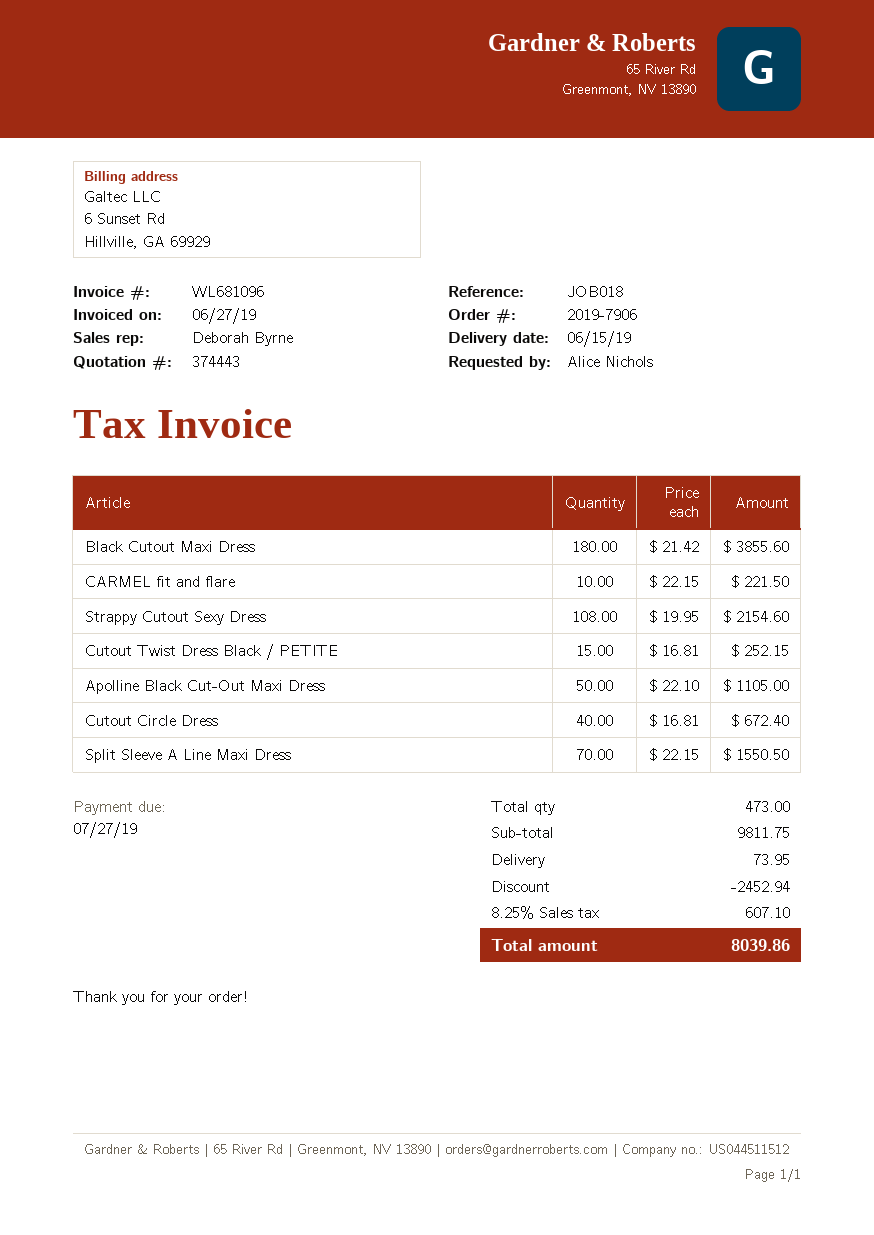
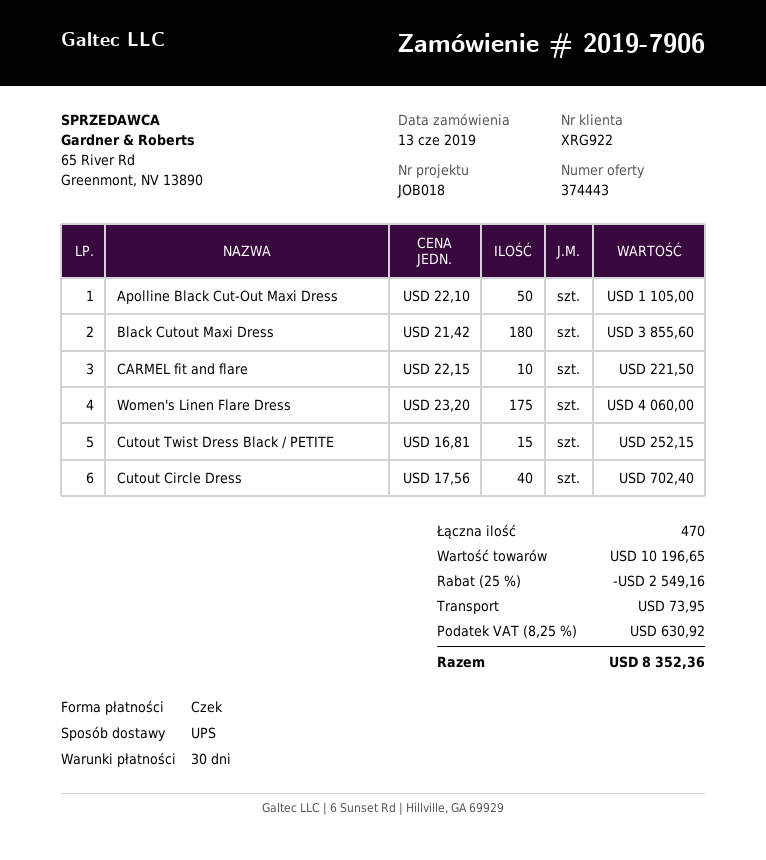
Strappy Cutout Sexy Dress: 108 x 19.95 = 2154.60 -> none
Cutout Circle Dress: 40 x 16.81 = 672.40 -> 40 x 17.56 = 702.40
Split Sleeve A Line Maxi Dress: 70 x 22.15 = 1550.50 -> none
Women's Linen Flare Dress: none -> 175 x 23.20 = 4060.00
total quantity: 473 -> 470
subtotal: 9811.75 -> 10196.65
discount: 2452.94 -> 2549.16
tax: 8.25% = 607.10 -> 8.25% = 630.92
total: 8039.86 -> 8352.36

